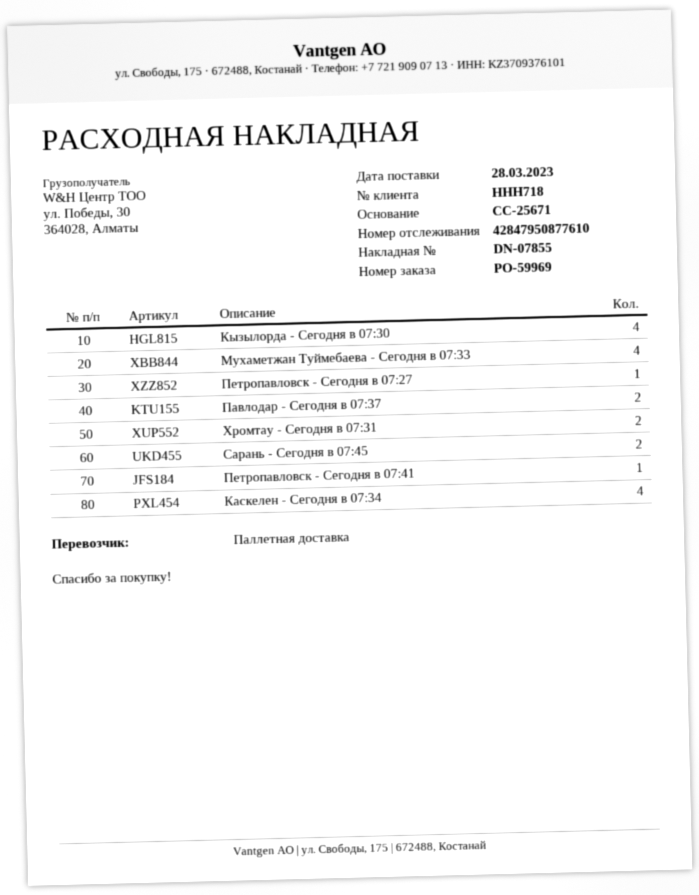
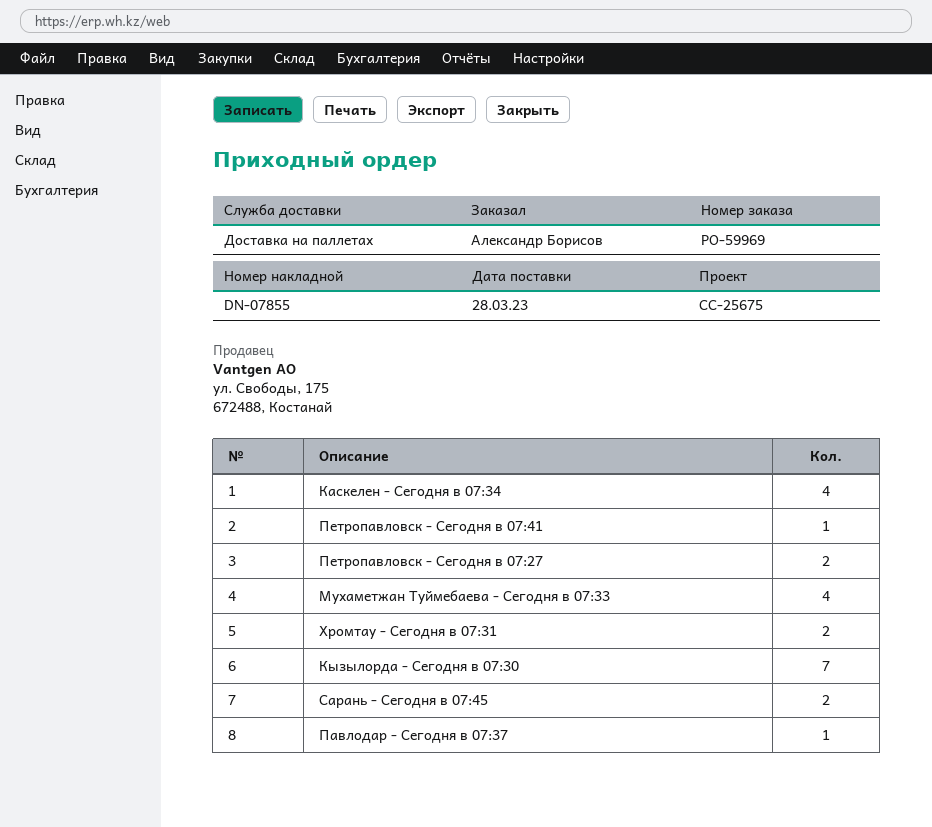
reference: CC-25671 -> CC-25675
Кызылорда - Сегодня в 07:30: 4 -> 7
Петропавловск - Сегодня в 07:27: 1 -> 2
Павлодар - Сегодня в 07:37: 2 -> 1

